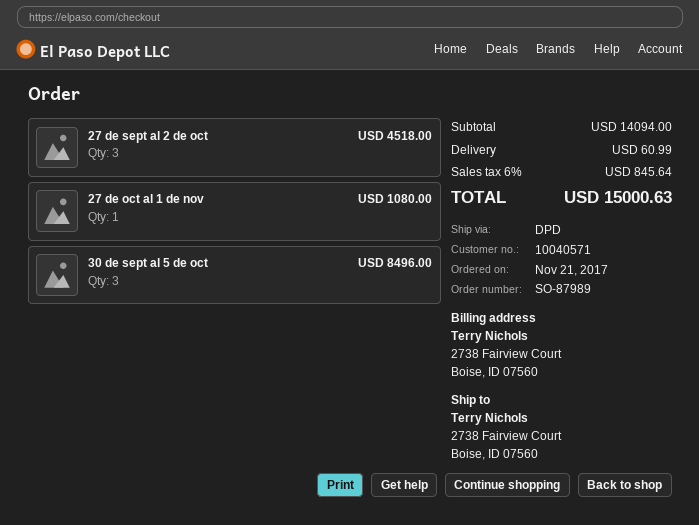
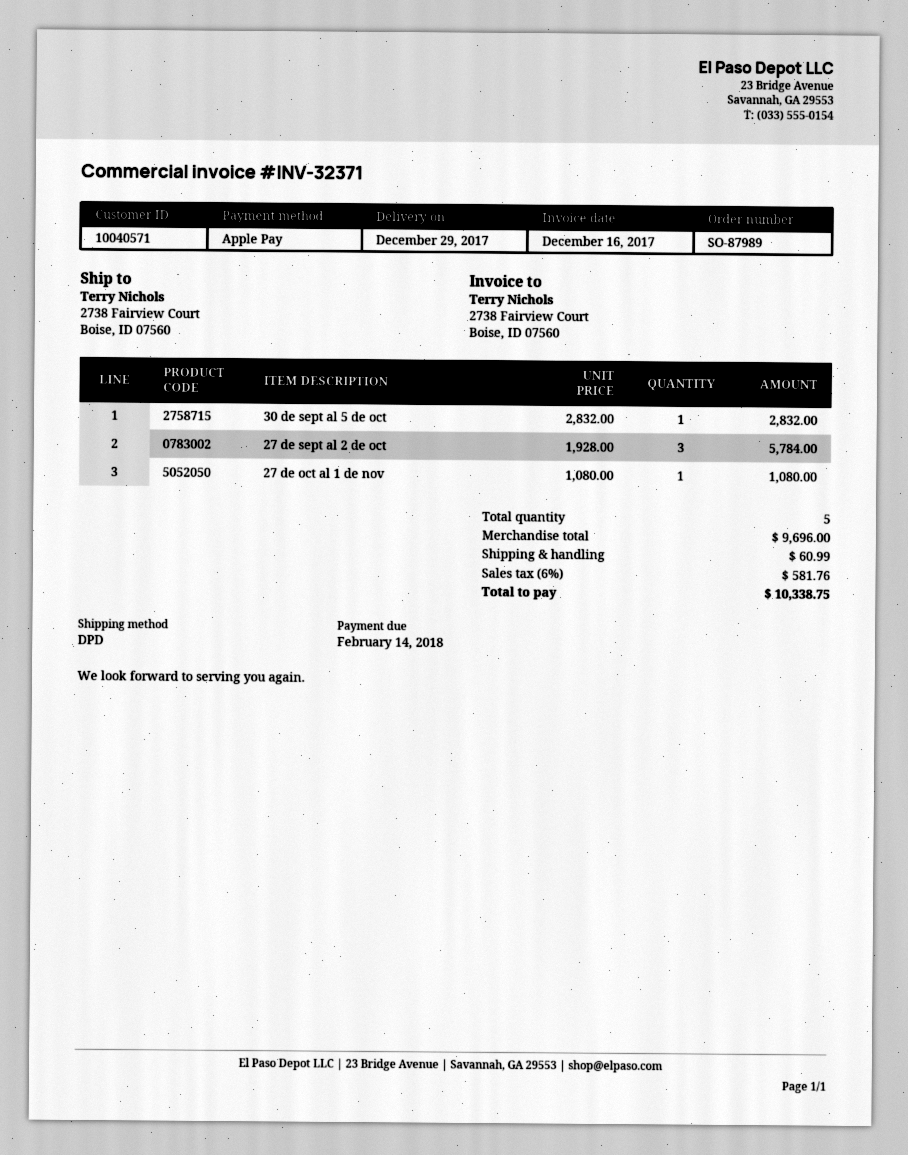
27 de sept al 2 de oct: 3 for 4518.00 -> 3 for 5784.00
30 de sept al 5 de oct: 3 for 8496.00 -> 1 for 2832.00
subtotal: 14094.00 -> 9696.00
tax: 6% = 845.64 -> 6% = 581.76
total: 15000.63 -> 10338.75

